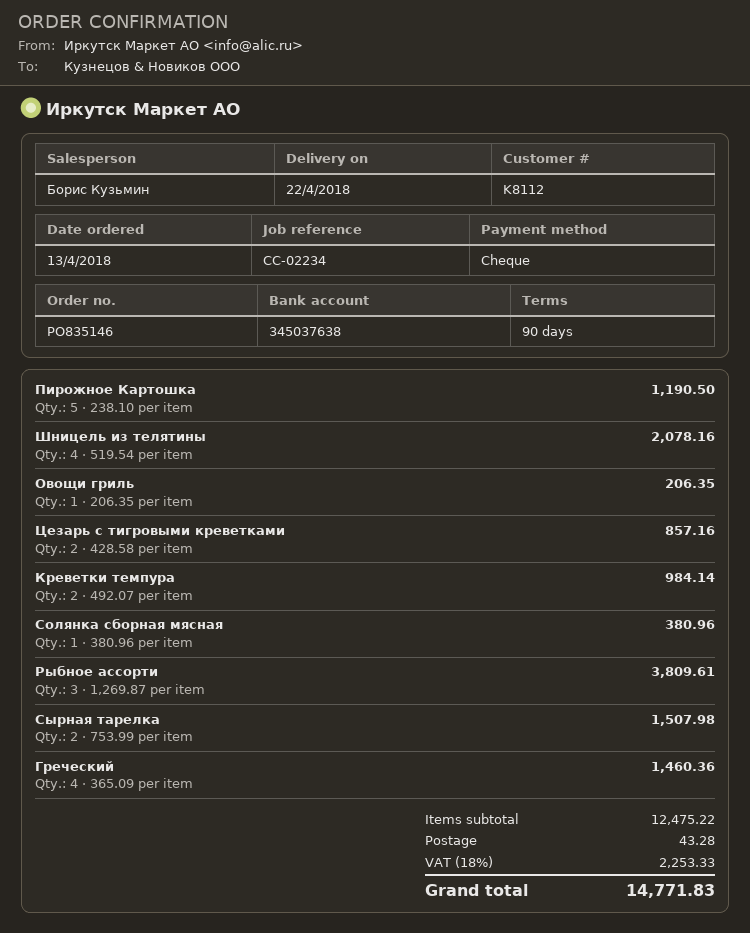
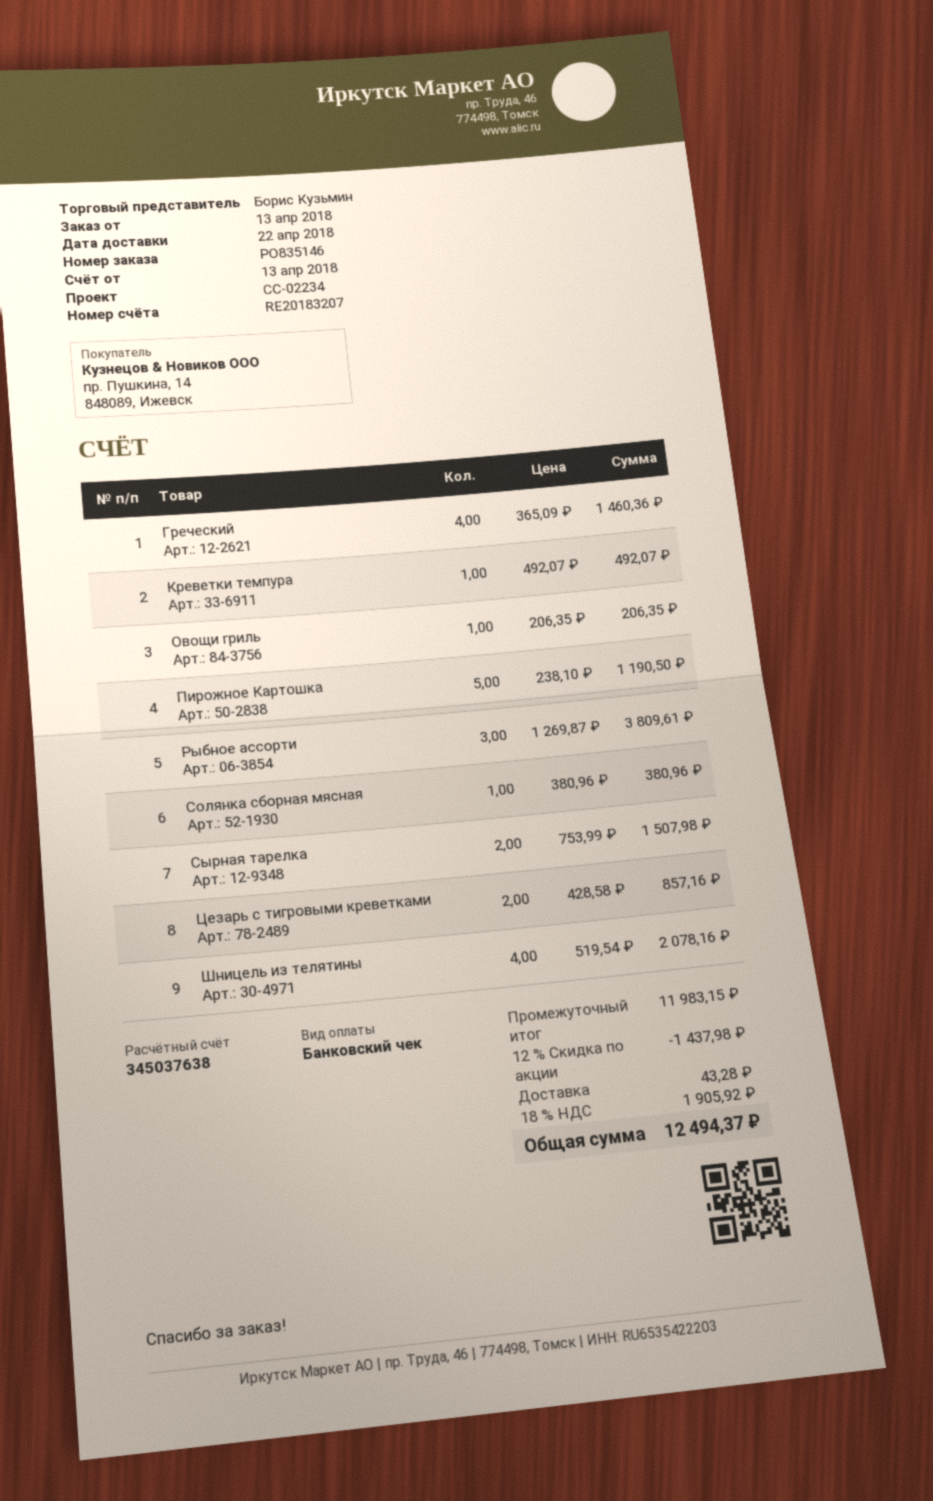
Креветки темпура: 2 x 492.07 = 984.14 -> 1 x 492.07 = 492.07
subtotal: 12475.22 -> 11983.15
discount: none -> 12% = 1437.98
tax: 18% = 2253.33 -> 18% = 1905.92
total: 14771.83 -> 12494.37

